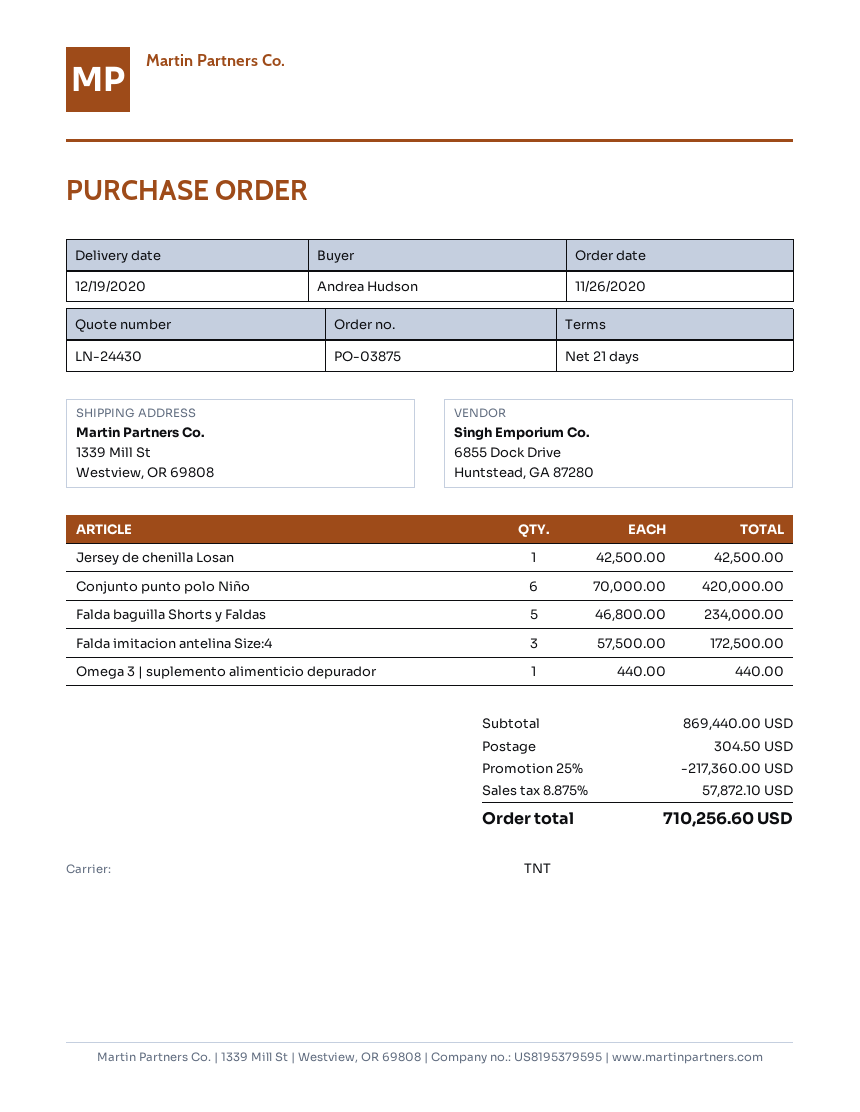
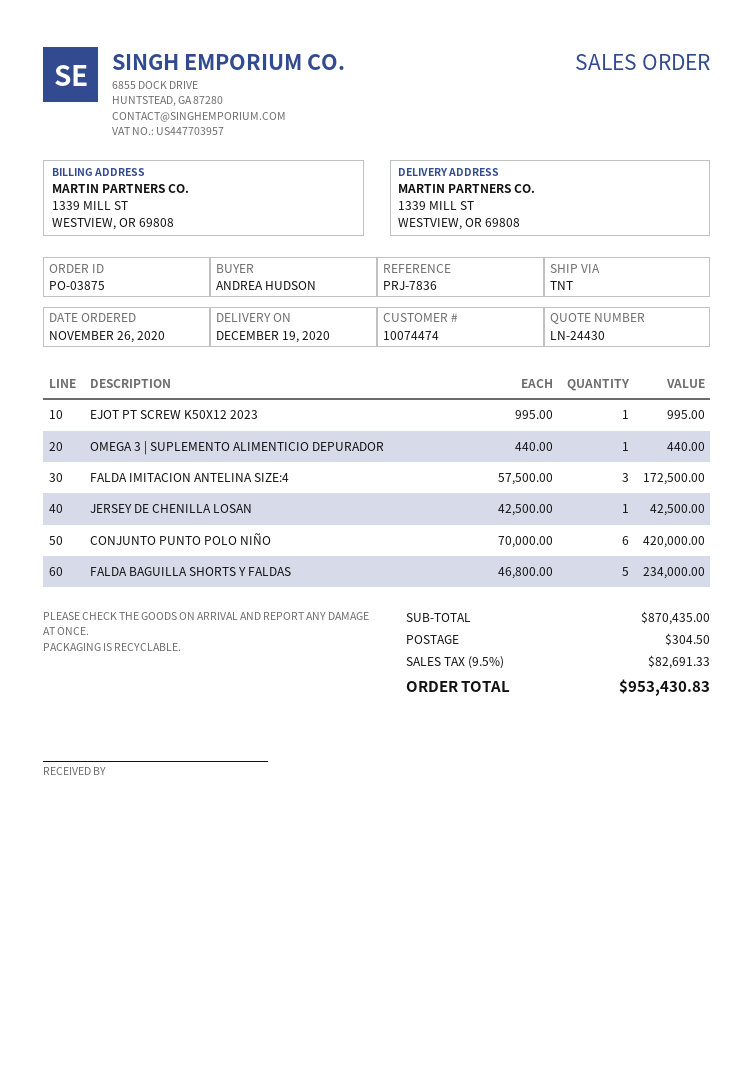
EJOT PT SCREW K50X12 2023: none -> 1 x 995.00 = 995.00
subtotal: 869440.00 -> 870435.00
discount: 25% = 217360.00 -> none
tax: 8.875% = 57872.10 -> 9.5% = 82691.33
total: 710256.60 -> 953430.83

